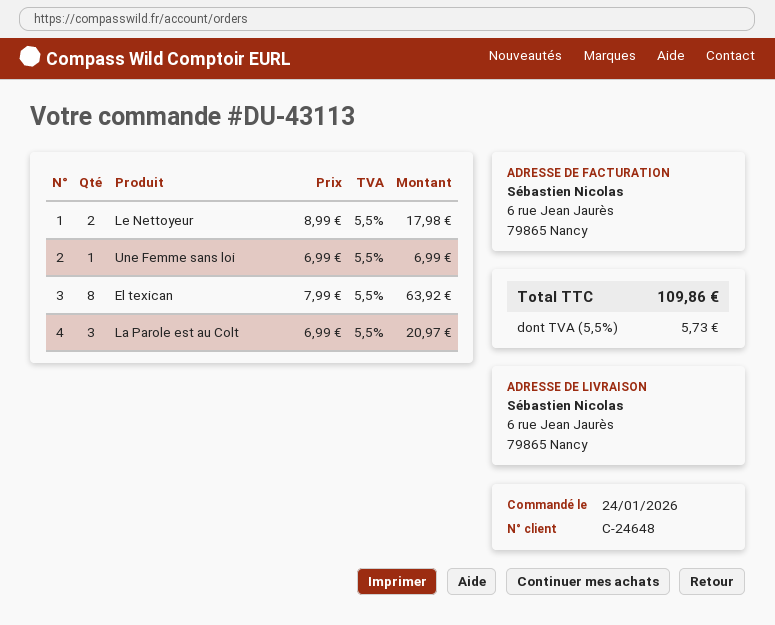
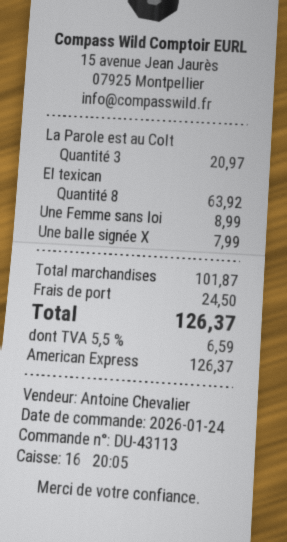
Le Nettoyeur: 2 for 17.98 -> none
Une Femme sans loi: 1 for 6.99 -> 1 for 8.99
Une balle signée X: none -> 1 for 7.99
shipping: none -> 24.50
tax: 5.5% = 5.73 -> 5.5% = 6.59
total: 109.86 -> 126.37

